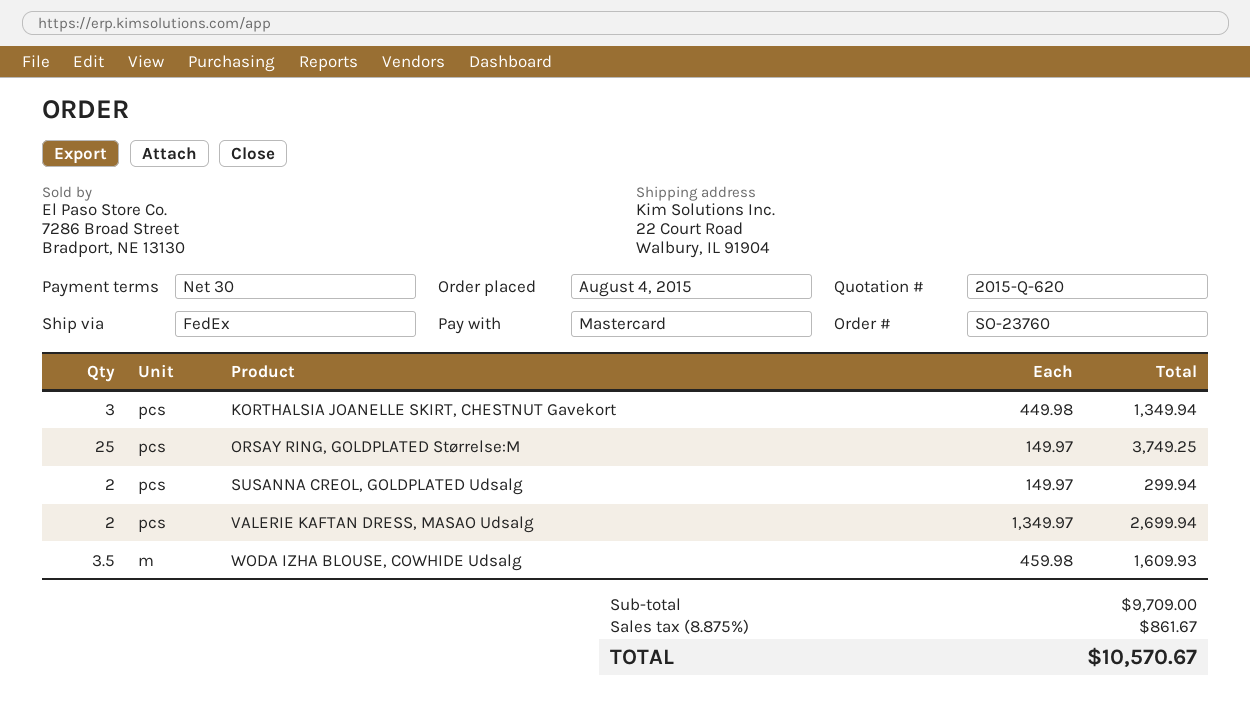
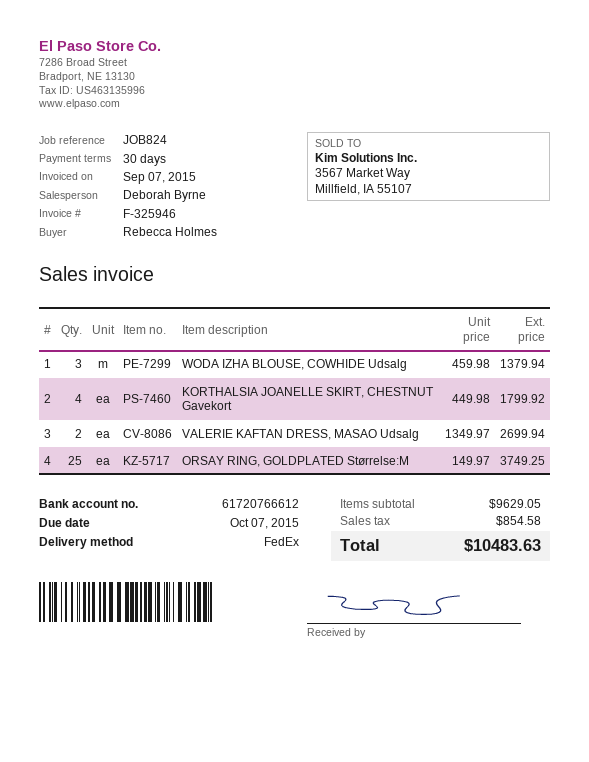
KORTHALSIA JOANELLE SKIRT, CHESTNUT Gavekort: 3 x 449.98 = 1349.94 -> 4 x 449.98 = 1799.92
SUSANNA CREOL, GOLDPLATED Udsalg: 2 x 149.97 = 299.94 -> none
WODA IZHA BLOUSE, COWHIDE Udsalg: 3.5 x 459.98 = 1609.93 -> 3 x 459.98 = 1379.94
subtotal: 9709.00 -> 9629.05
tax: 861.67 -> 854.58
total: 10570.67 -> 10483.63

